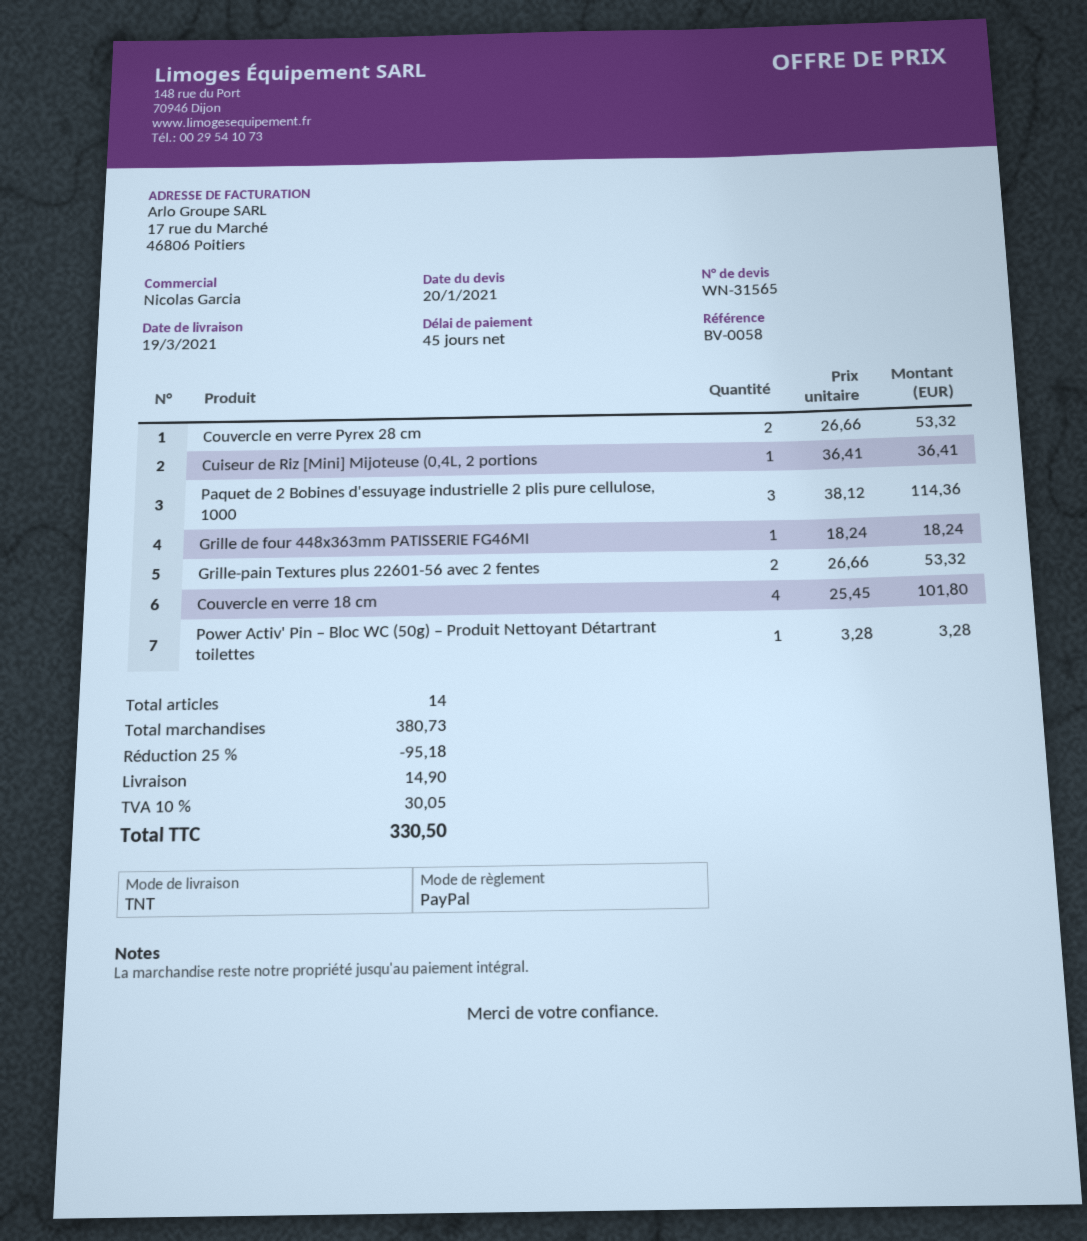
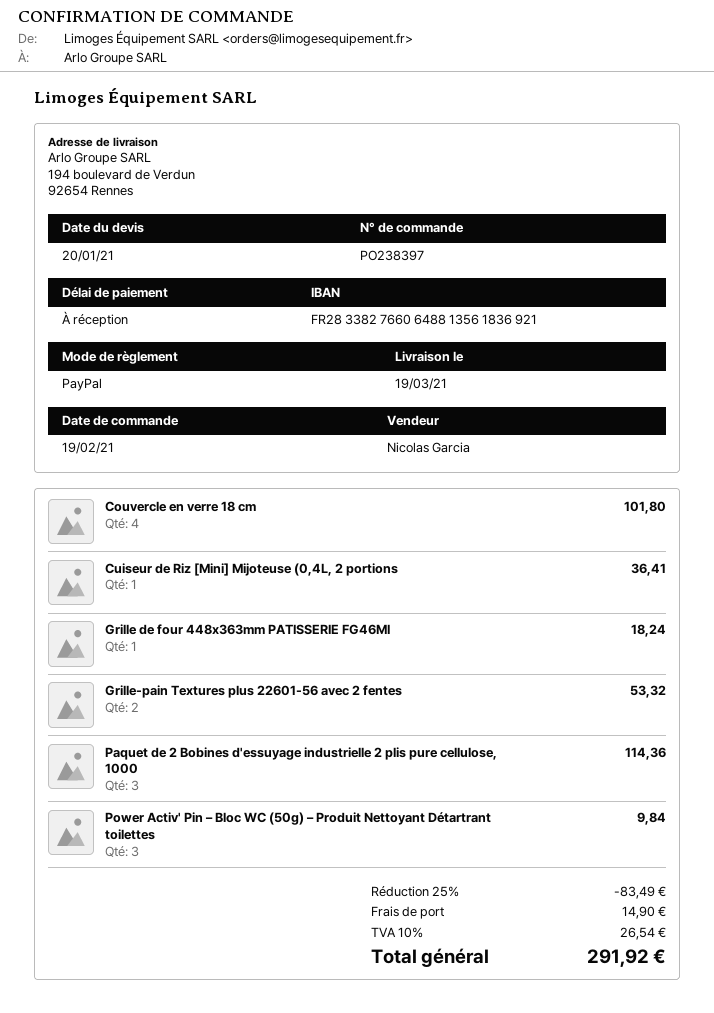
payment terms: 45 days -> on receipt
Couvercle en verre Pyrex 28 cm: 2 for 53.32 -> none
Power Activ' Pin – Bloc WC (50g) – Produit Nettoyant Détartrant toilettes: 1 for 3.28 -> 3 for 9.84
discount: 25% = 95.18 -> 25% = 83.49
tax: 10% = 30.05 -> 10% = 26.54
total: 330.50 -> 291.92

